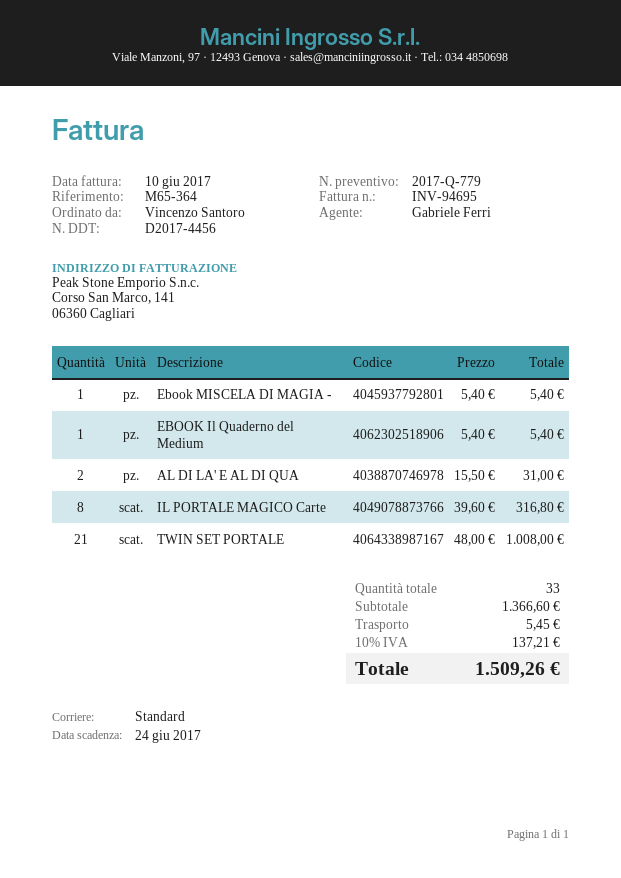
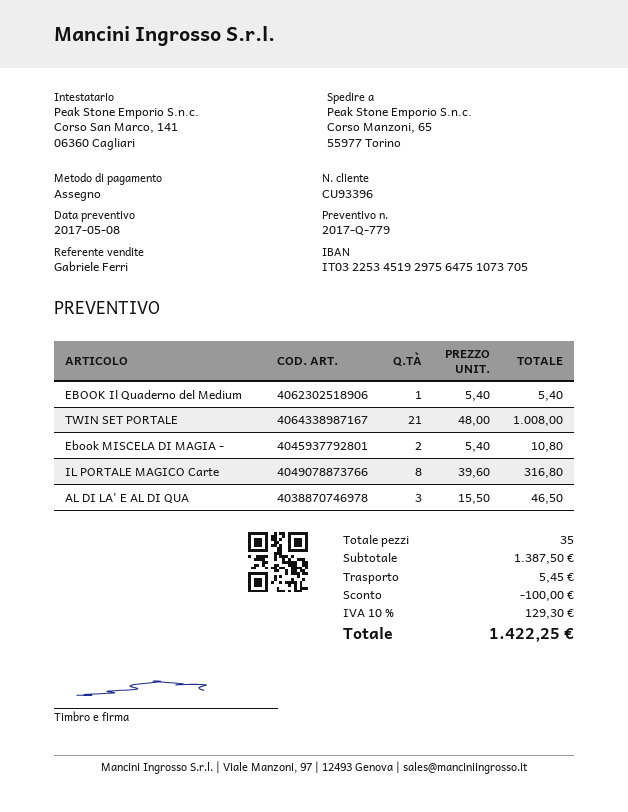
Ebook MISCELA DI MAGIA -: 1 x 5.40 = 5.40 -> 2 x 5.40 = 10.80
AL DI LA' E AL DI QUA: 2 x 15.50 = 31.00 -> 3 x 15.50 = 46.50
total quantity: 33 -> 35
subtotal: 1366.60 -> 1387.50
discount: none -> 100.00
tax: 10% = 137.21 -> 10% = 129.30
total: 1509.26 -> 1422.25

